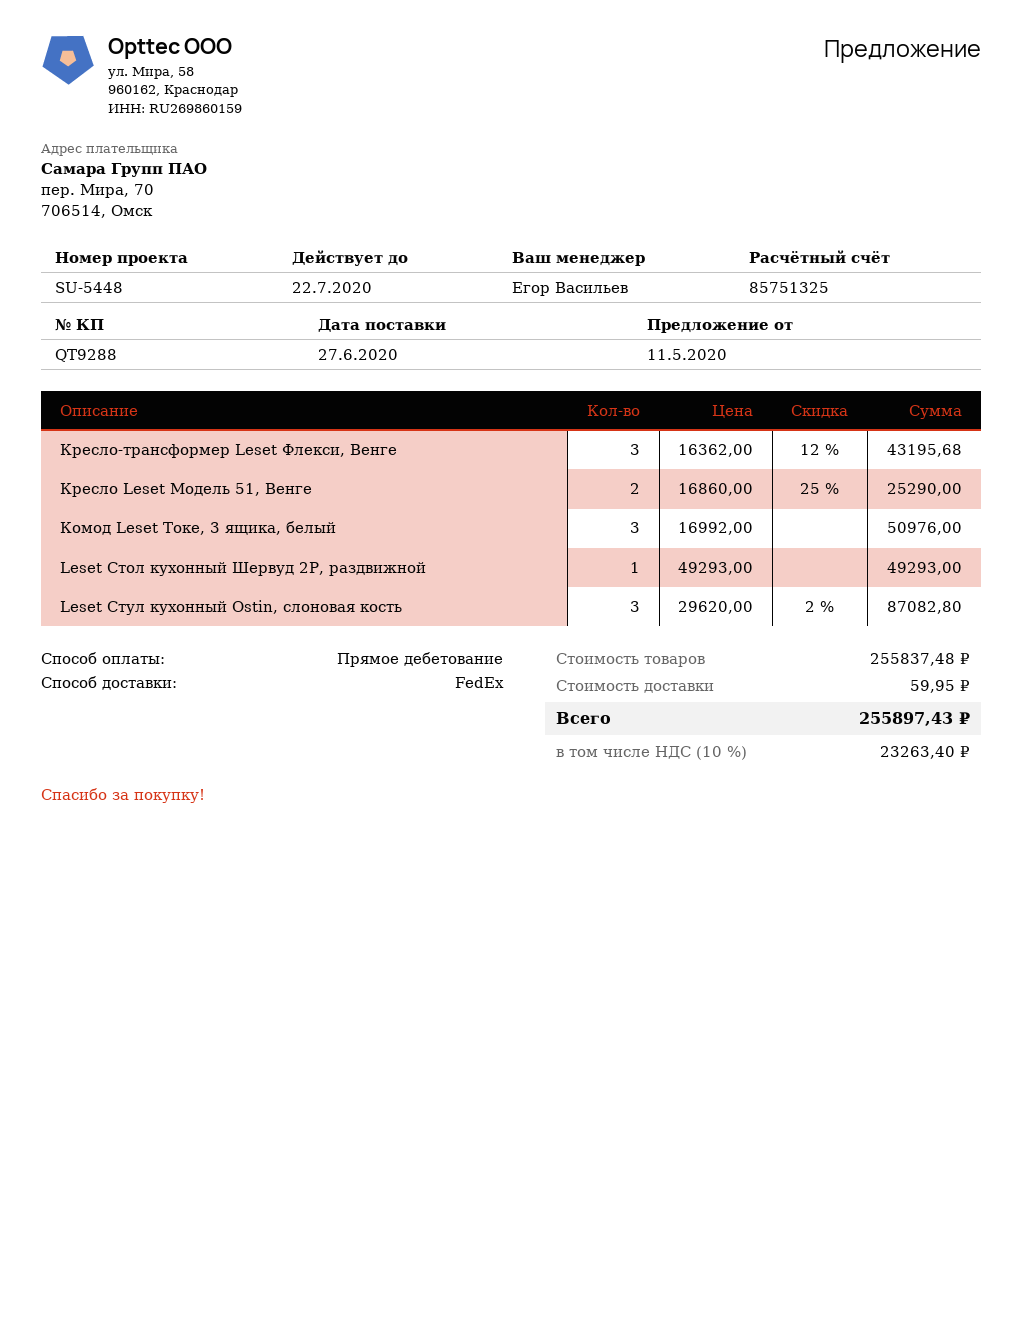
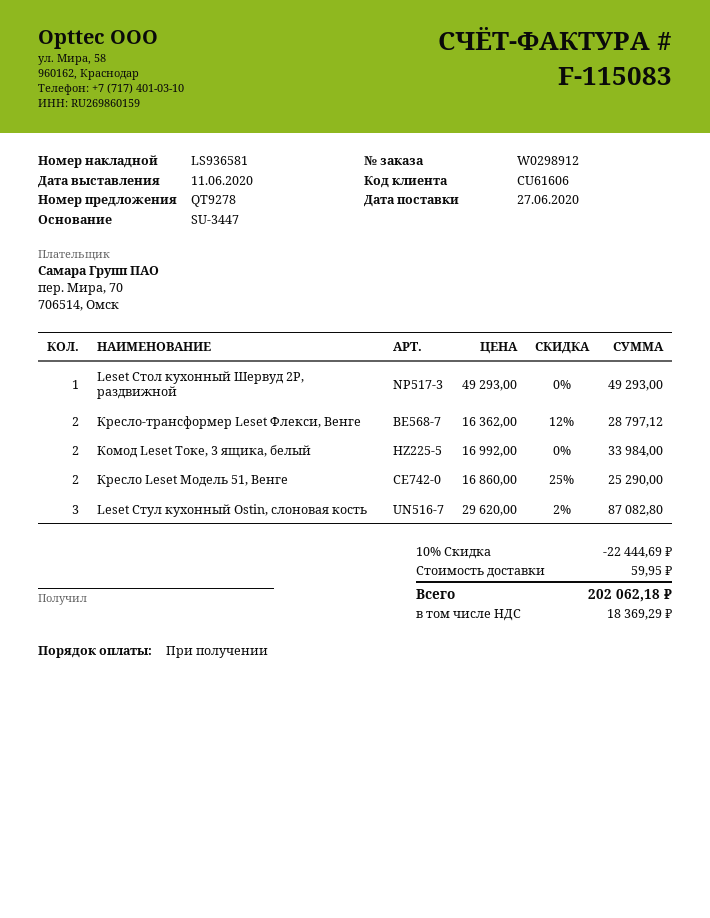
quote number: QT9288 -> QT9278
reference: SU-5448 -> SU-3447
Кресло-трансформер Leset Флекси, Венге: 3 x 16362.00 - 12% = 43195.68 -> 2 x 16362.00 - 12% = 28797.12
Комод Leset Токе, 3 ящика, белый: 3 x 16992.00 = 50976.00 -> 2 x 16992.00 = 33984.00
discount: none -> 10% = 22444.69
tax: 23263.40 -> 18369.29
total: 255897.43 -> 202062.18

